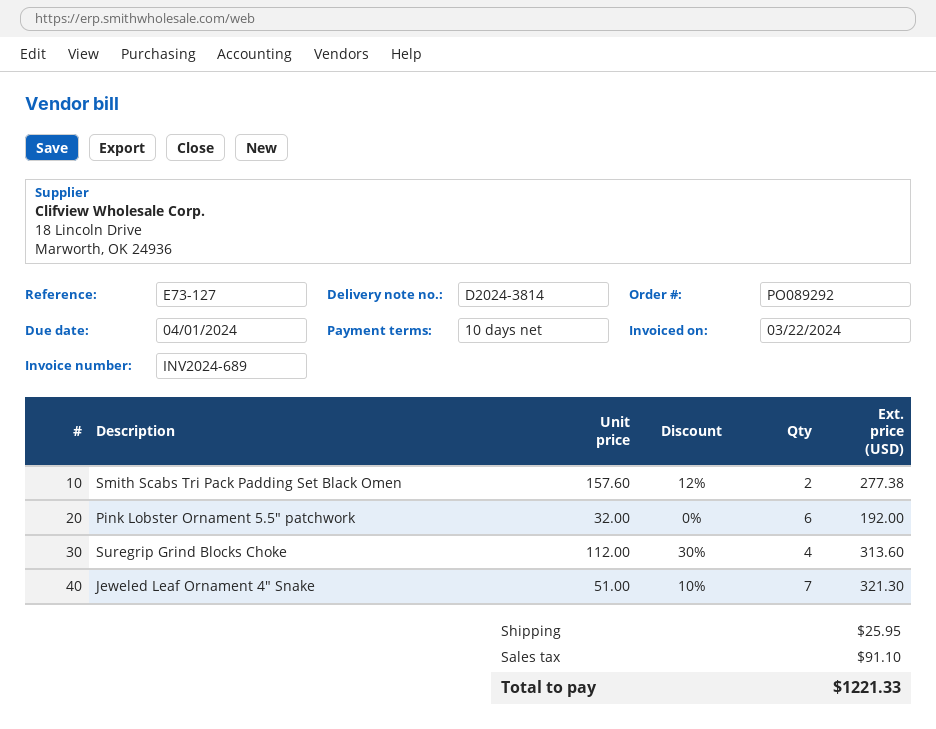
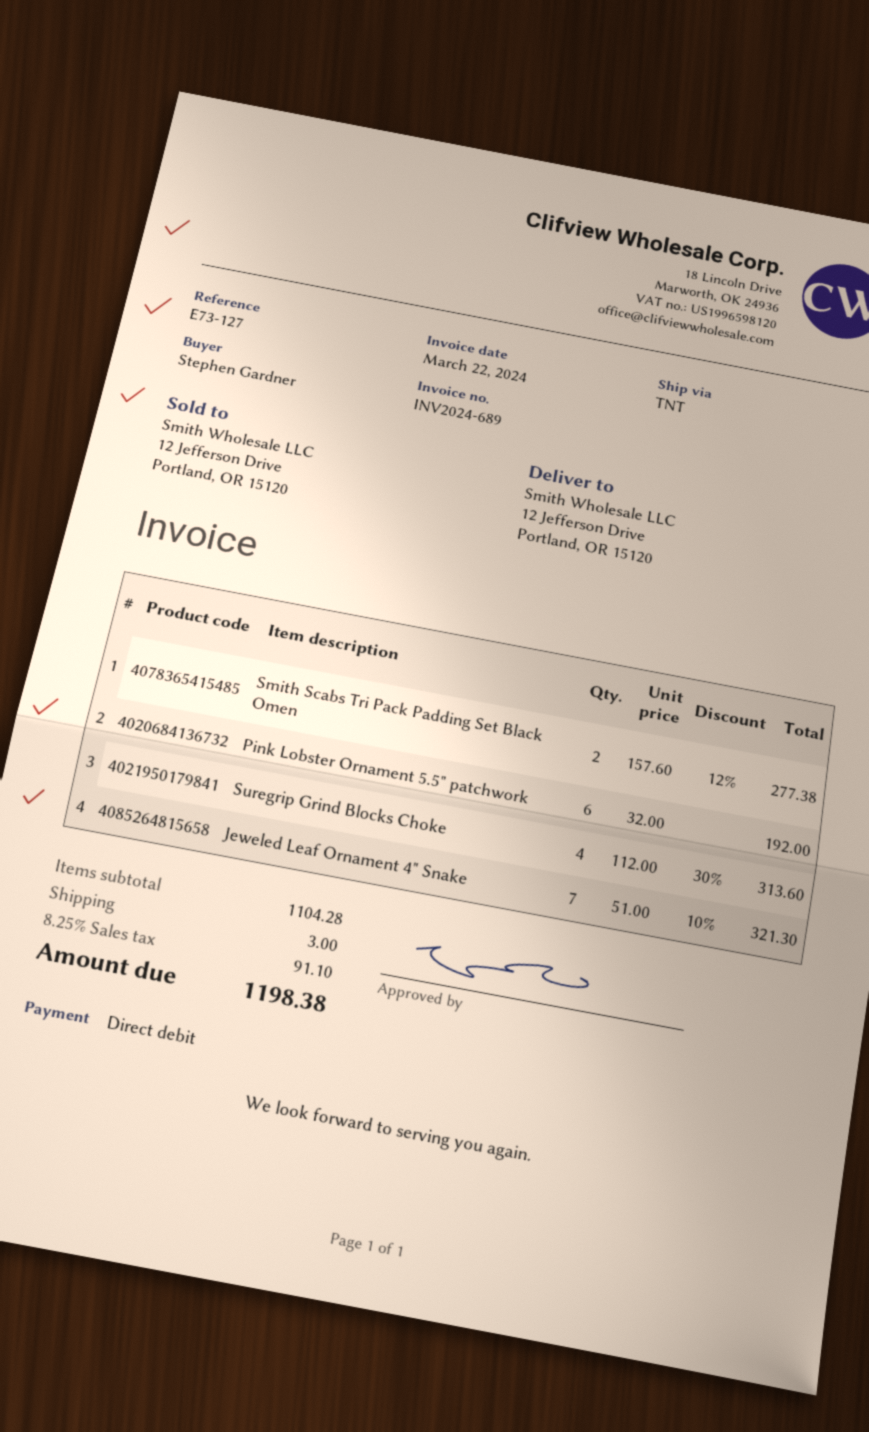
shipping: 25.95 -> 3.00
total: 1221.33 -> 1198.38

